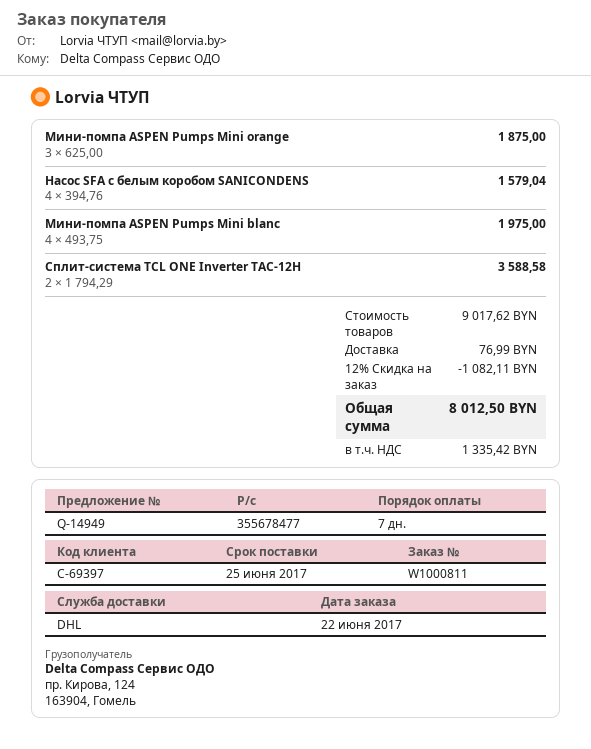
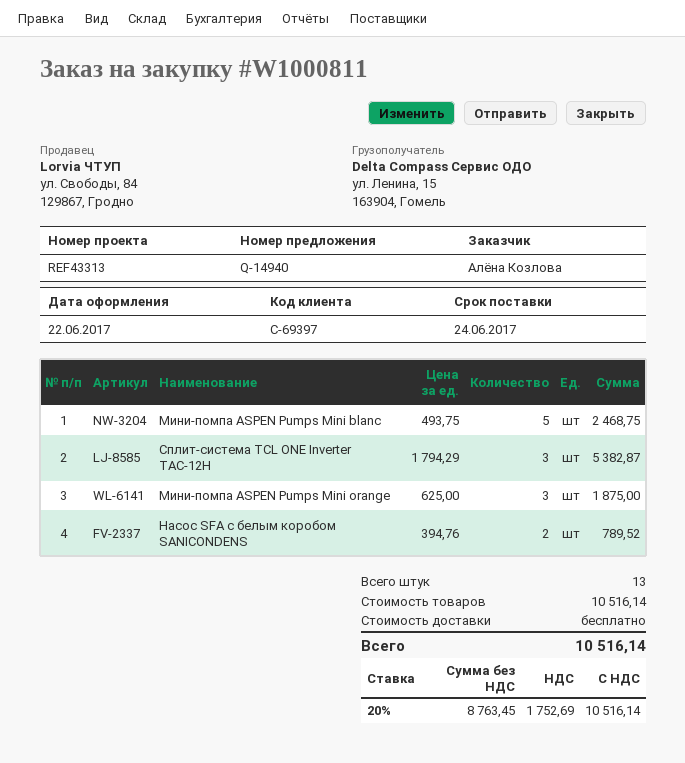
quote number: Q-14949 -> Q-14940
delivery date: 2017-06-25 -> 2017-06-24
ship to: пр. Кирова, 124, 163904, Гомель -> ул. Ленина, 15, 163904, Гомель
Насос SFA с белым коробом SANICONDENS: 4 x 394.76 = 1579.04 -> 2 x 394.76 = 789.52
Мини-помпа ASPEN Pumps Mini blanc: 4 x 493.75 = 1975.00 -> 5 x 493.75 = 2468.75
Сплит-система TCL ONE Inverter TAC-12H: 2 x 1794.29 = 3588.58 -> 3 x 1794.29 = 5382.87
subtotal: 9017.62 -> 10516.14
discount: 12% = 1082.11 -> none
shipping: 76.99 -> 0.00
tax: 1335.42 -> 1752.69
total: 8012.50 -> 10516.14

